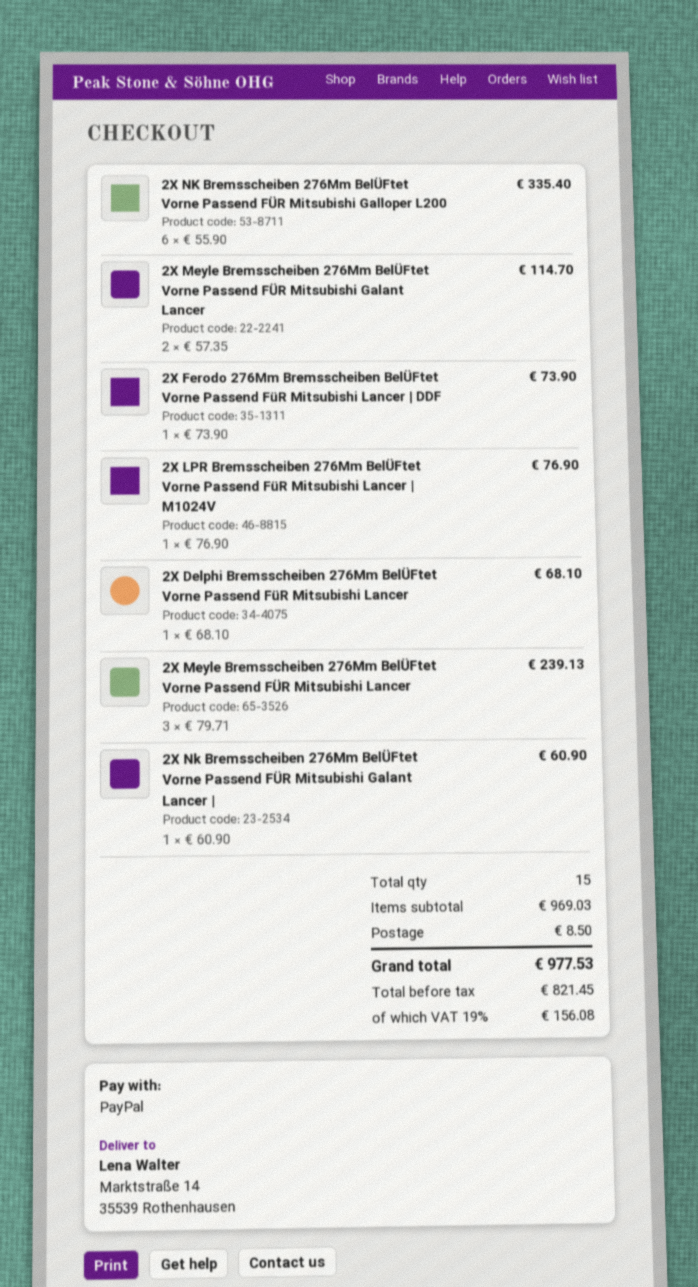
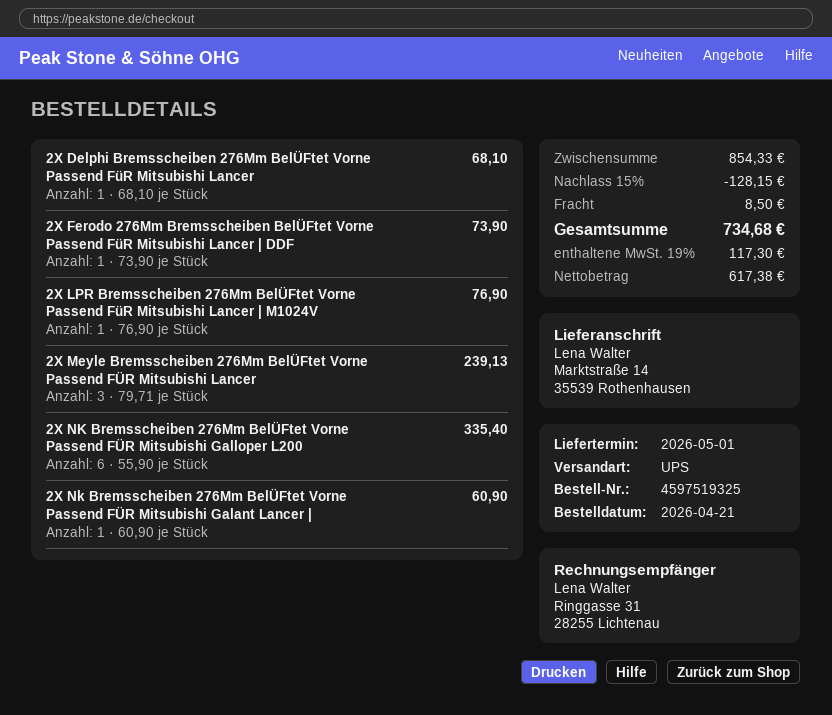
2X Meyle Bremsscheiben 276Mm BelÜFtet Vorne Passend FÜR Mitsubishi Galant Lancer: 2 x 57.35 = 114.70 -> none
subtotal: 969.03 -> 854.33
discount: none -> 15% = 128.15
net: 821.45 -> 617.38
tax: 19% = 156.08 -> 19% = 117.30
total: 977.53 -> 734.68

